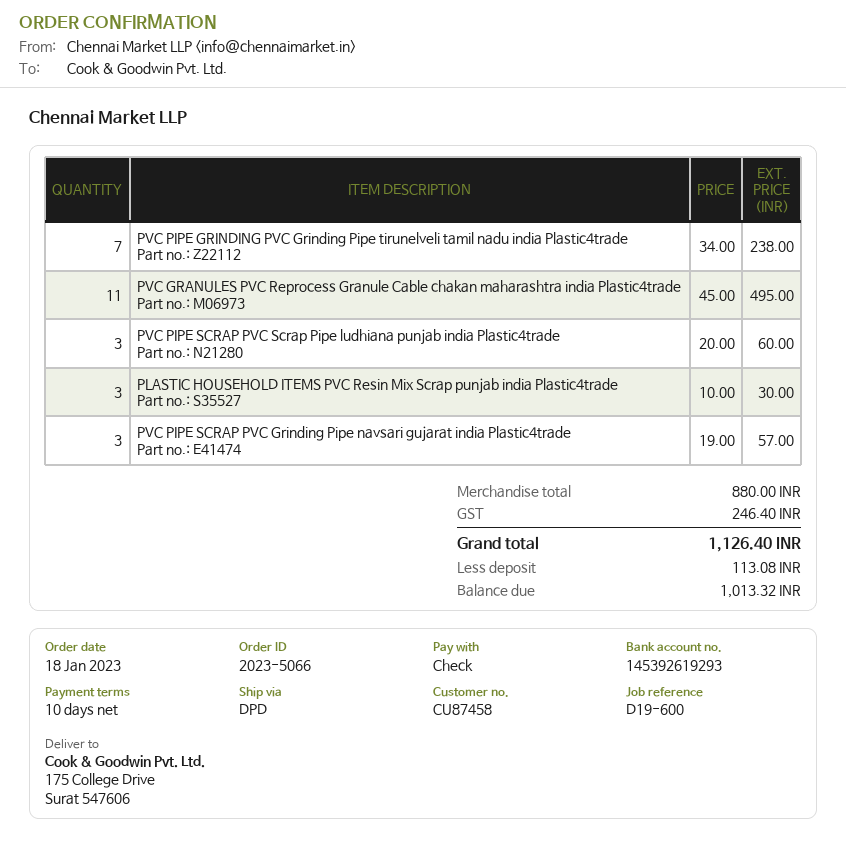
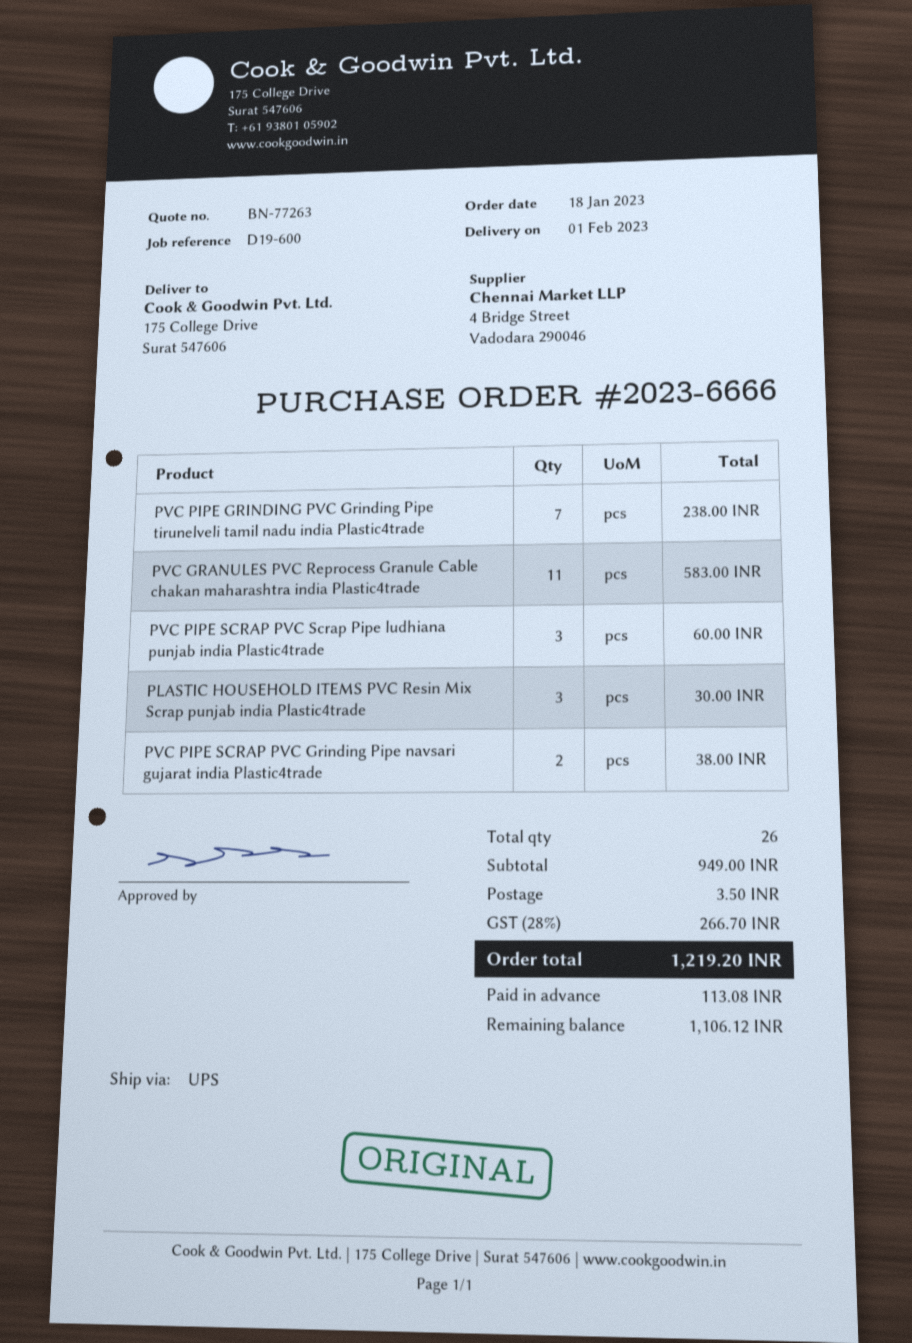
order number: 2023-5066 -> 2023-6666
shipping method: DPD -> UPS
PVC GRANULES PVC Reprocess Granule Cable chakan maharashtra india Plastic4trade: 11 for 495.00 -> 11 for 583.00
PVC PIPE SCRAP PVC Grinding Pipe navsari gujarat india Plastic4trade: 3 for 57.00 -> 2 for 38.00
subtotal: 880.00 -> 949.00
shipping: none -> 3.50
tax: 246.40 -> 266.70
total: 1126.40 -> 1219.20
balance: 1013.32 -> 1106.12

